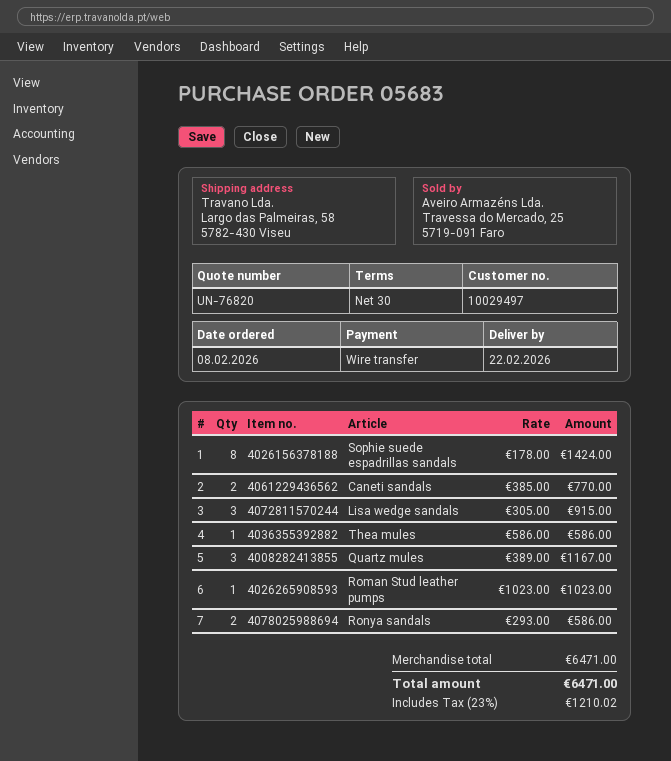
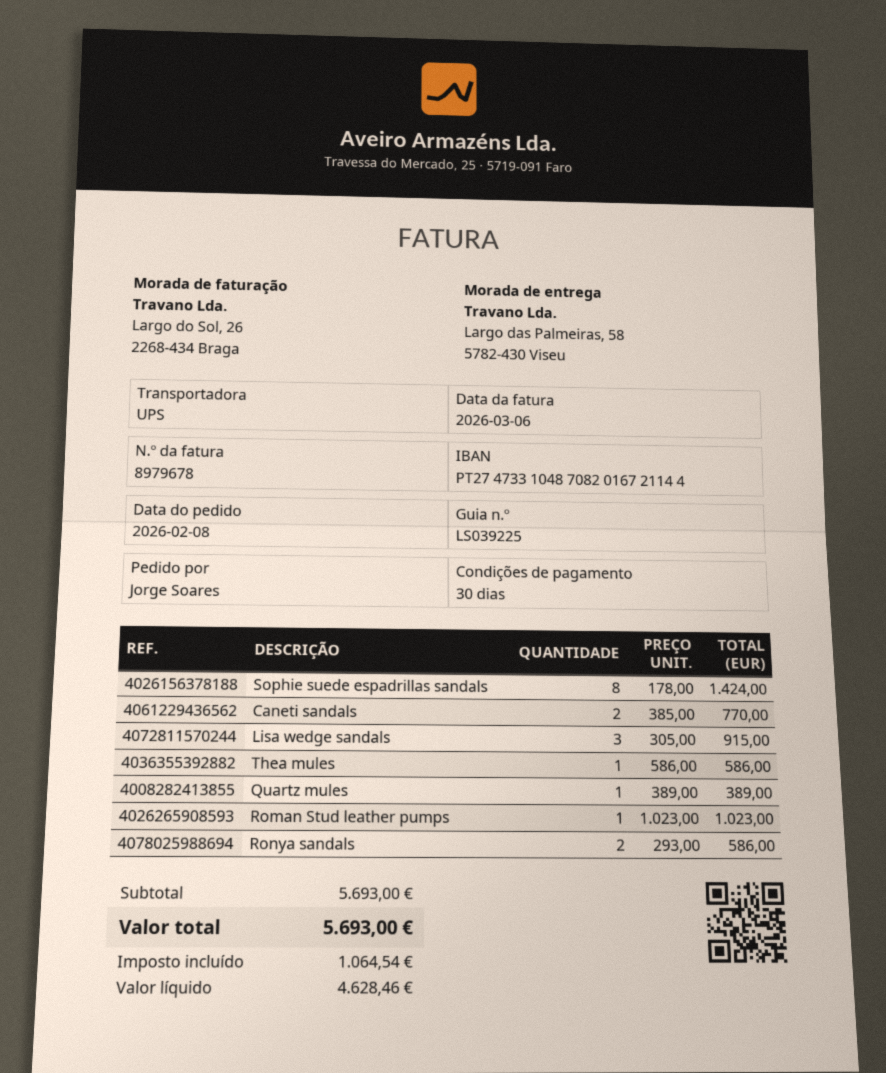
Quartz mules: 3 x 389.00 = 1167.00 -> 1 x 389.00 = 389.00
subtotal: 6471.00 -> 5693.00
tax: 1210.02 -> 1064.54
total: 6471.00 -> 5693.00

